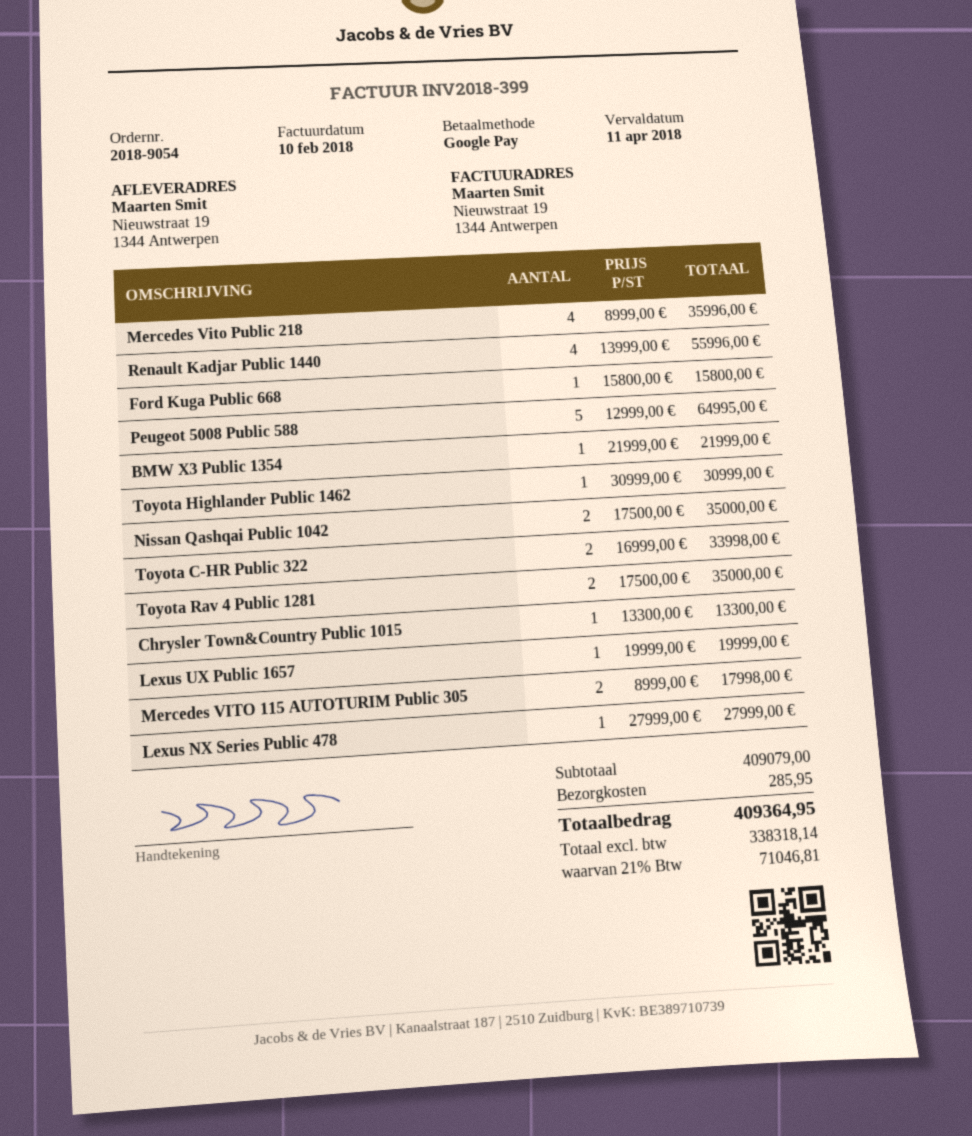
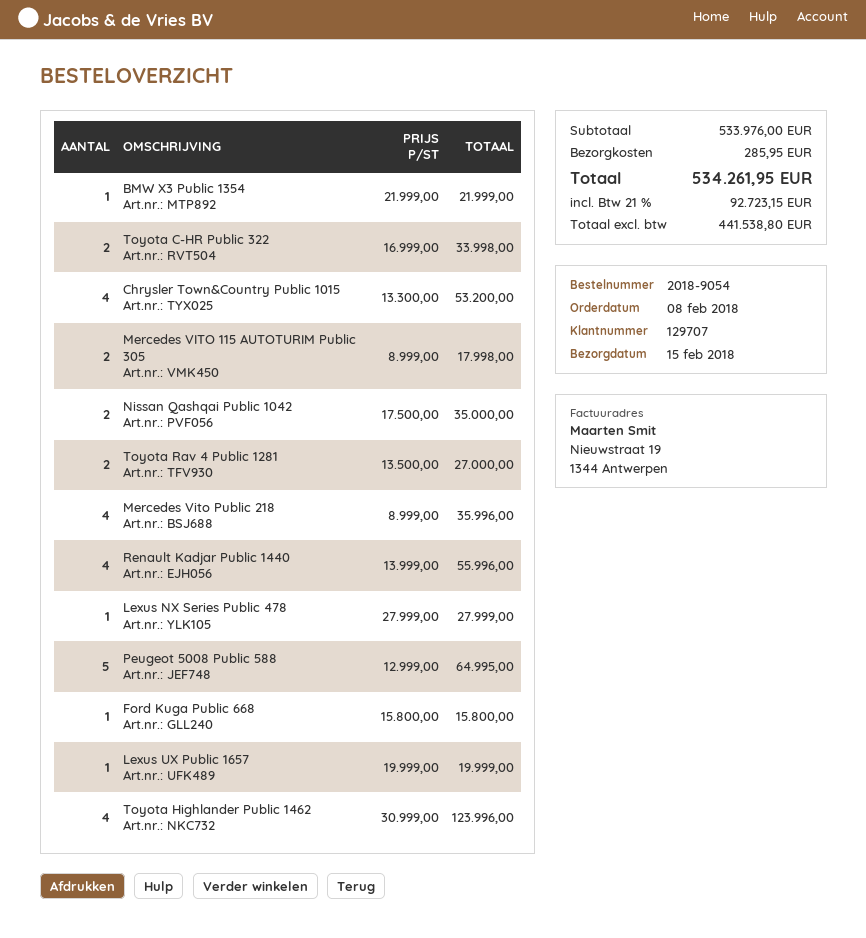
Toyota Highlander Public 1462: 1 x 30999.00 = 30999.00 -> 4 x 30999.00 = 123996.00
Toyota Rav 4 Public 1281: 2 x 17500.00 = 35000.00 -> 2 x 13500.00 = 27000.00
Chrysler Town&Country Public 1015: 1 x 13300.00 = 13300.00 -> 4 x 13300.00 = 53200.00
subtotal: 409079.00 -> 533976.00
net: 338318.14 -> 441538.80
tax: 21% = 71046.81 -> 21% = 92723.15
total: 409364.95 -> 534261.95

